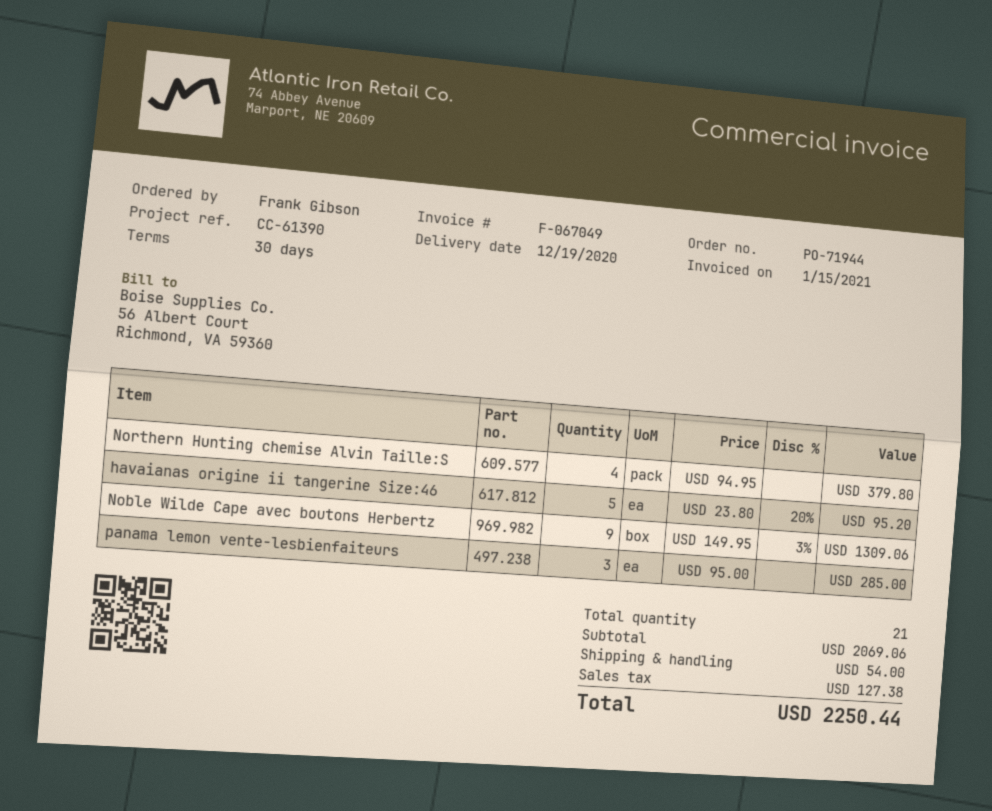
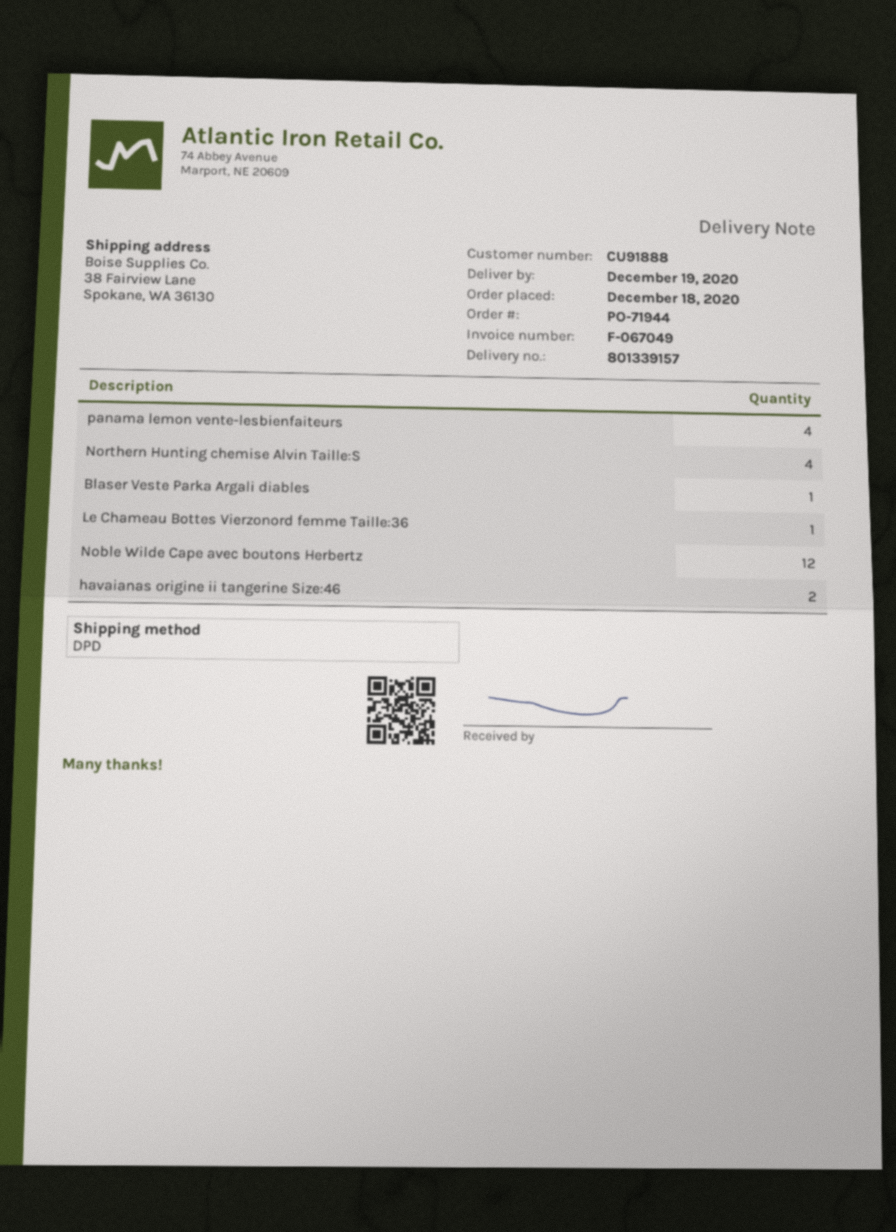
havaianas origine ii tangerine Size:46: 5 -> 2
Noble Wilde Cape avec boutons Herbertz: 9 -> 12
panama lemon vente-lesbienfaiteurs: 3 -> 4
Blaser Veste Parka Argali diables: none -> 1
Le Chameau Bottes Vierzonord femme Taille:36: none -> 1

